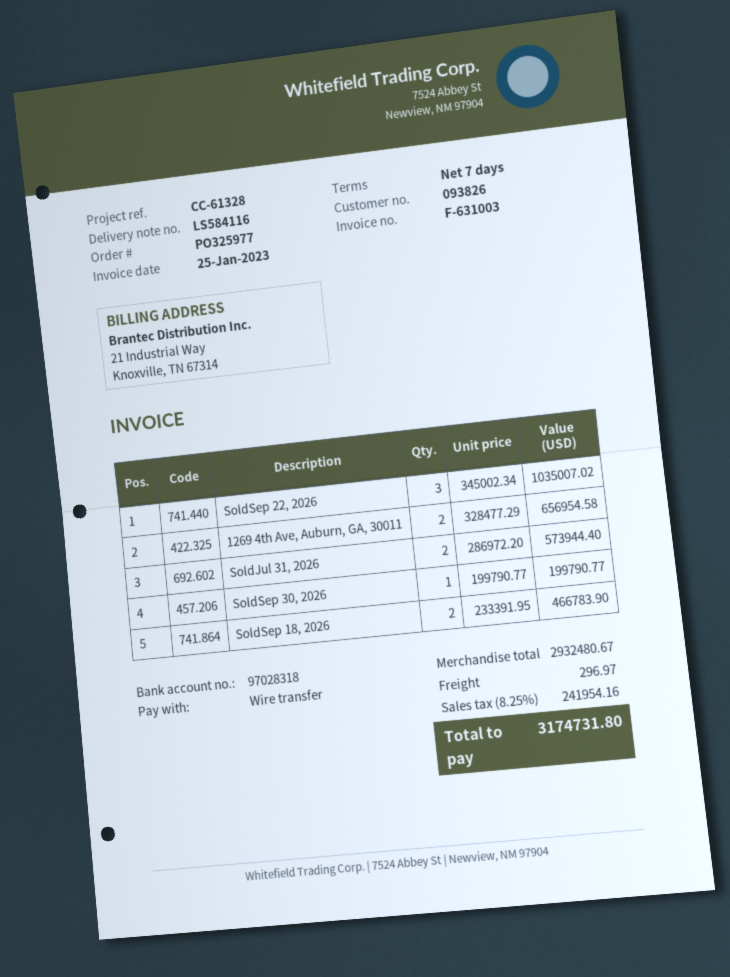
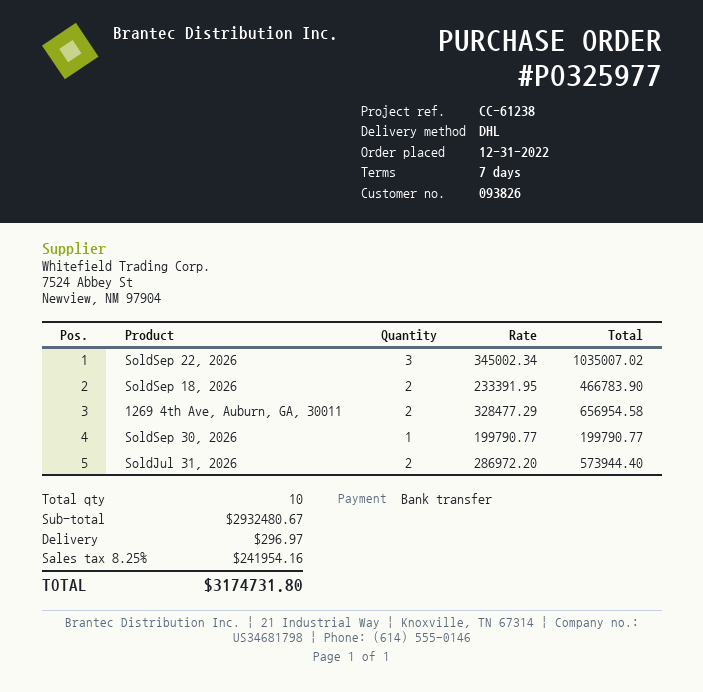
reference: CC-61328 -> CC-61238

